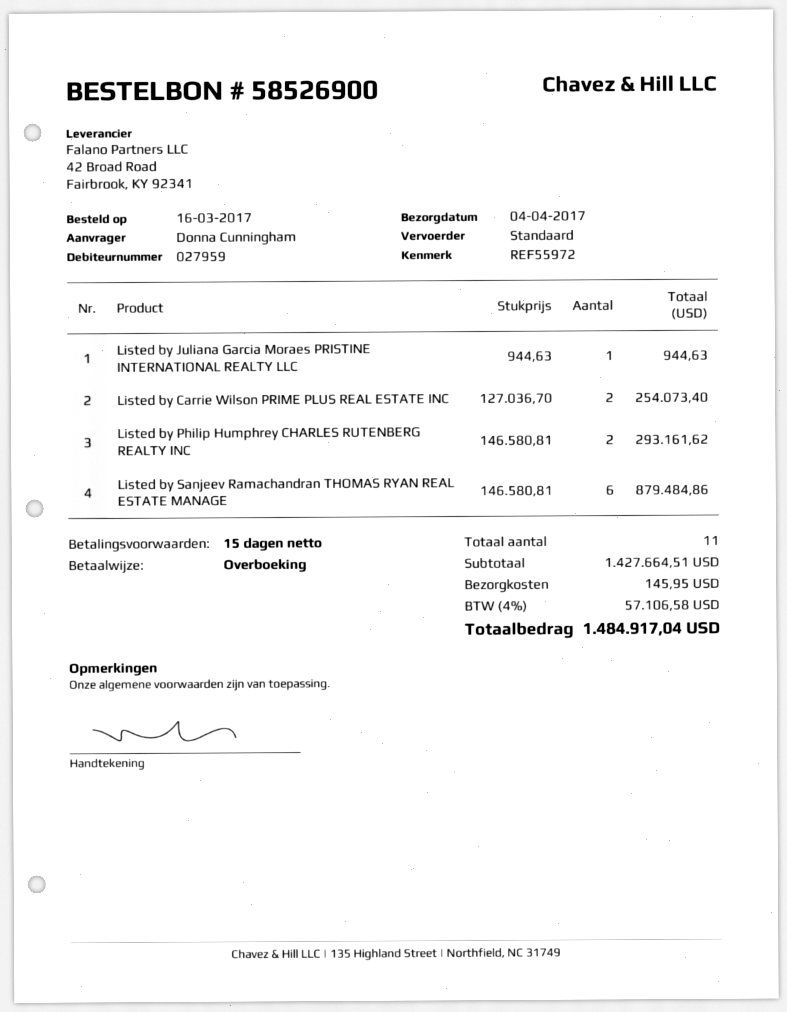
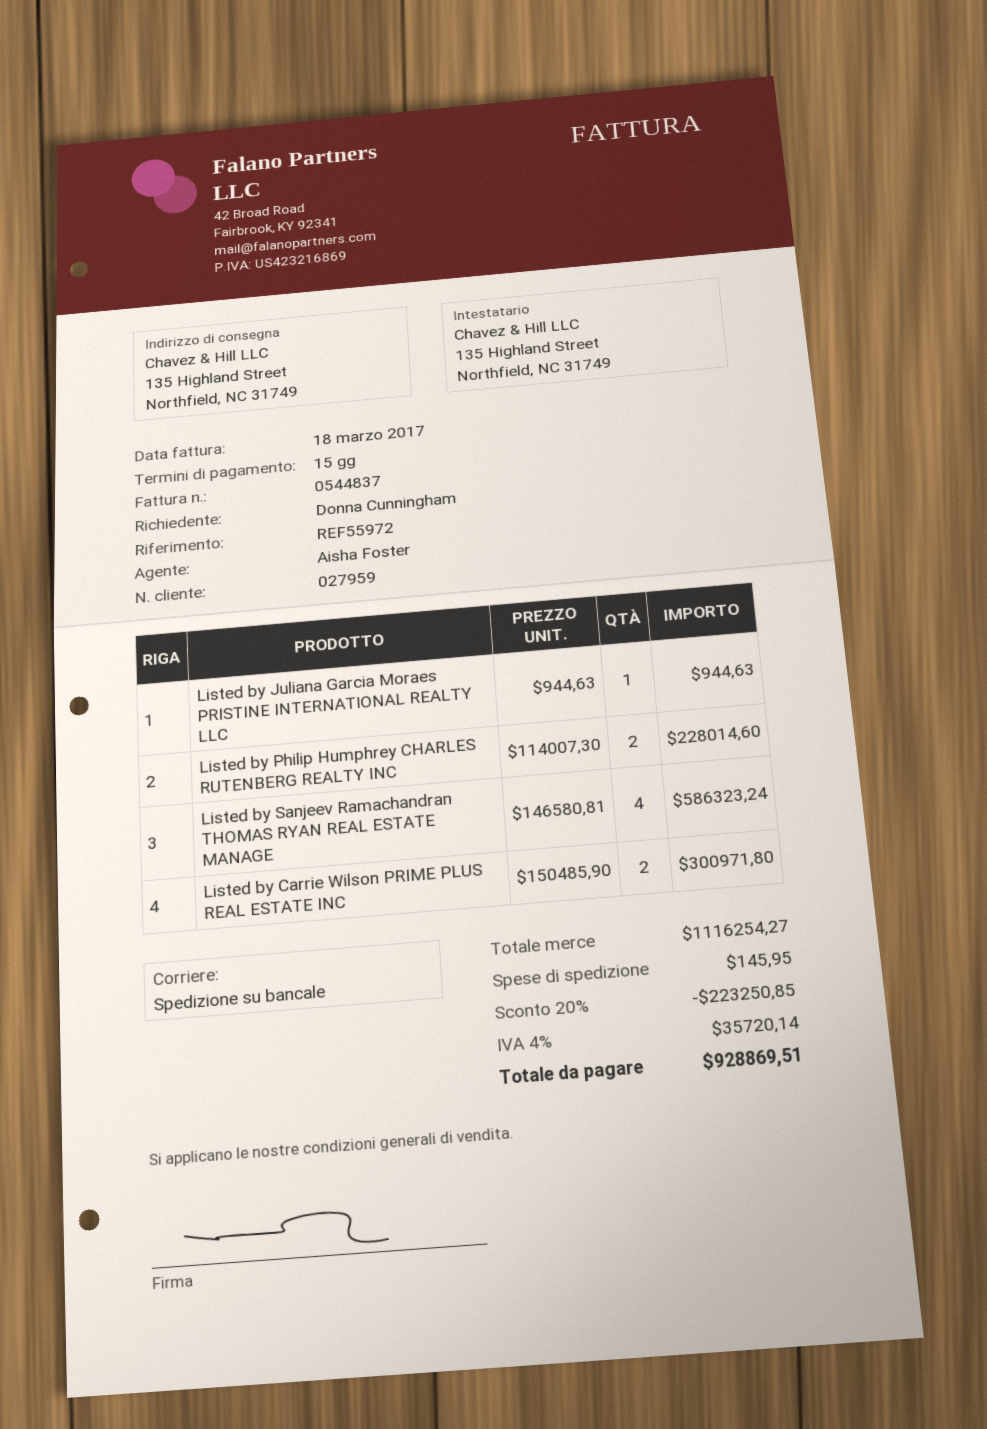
shipping method: standard -> pallet freight
Listed by Carrie Wilson PRIME PLUS REAL ESTATE INC: 2 x 127036.70 = 254073.40 -> 2 x 150485.90 = 300971.80
Listed by Philip Humphrey CHARLES RUTENBERG REALTY INC: 2 x 146580.81 = 293161.62 -> 2 x 114007.30 = 228014.60
Listed by Sanjeev Ramachandran THOMAS RYAN REAL ESTATE MANAGE: 6 x 146580.81 = 879484.86 -> 4 x 146580.81 = 586323.24
subtotal: 1427664.51 -> 1116254.27
discount: none -> 20% = 223250.85
tax: 4% = 57106.58 -> 4% = 35720.14
total: 1484917.04 -> 928869.51

